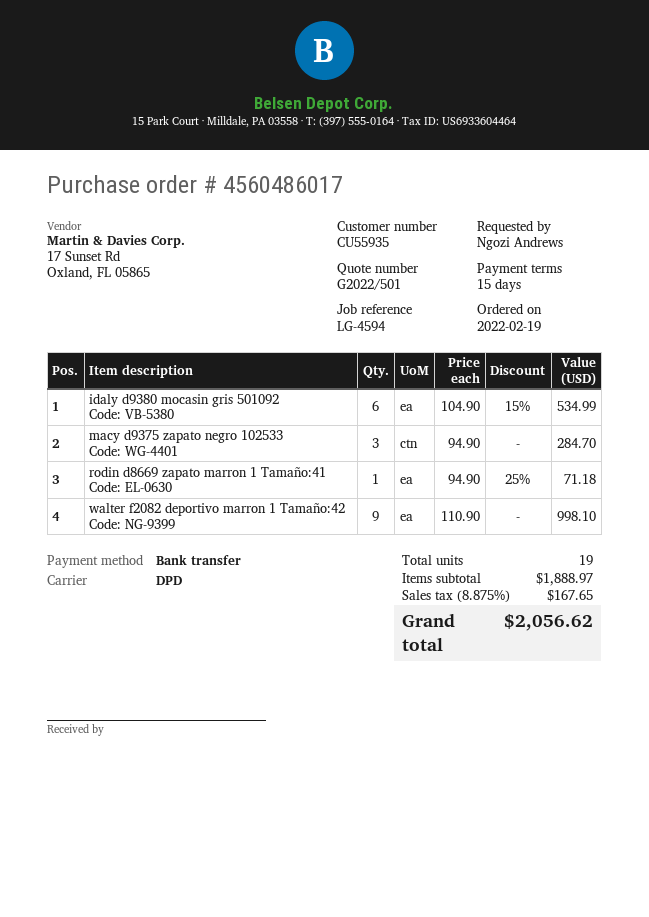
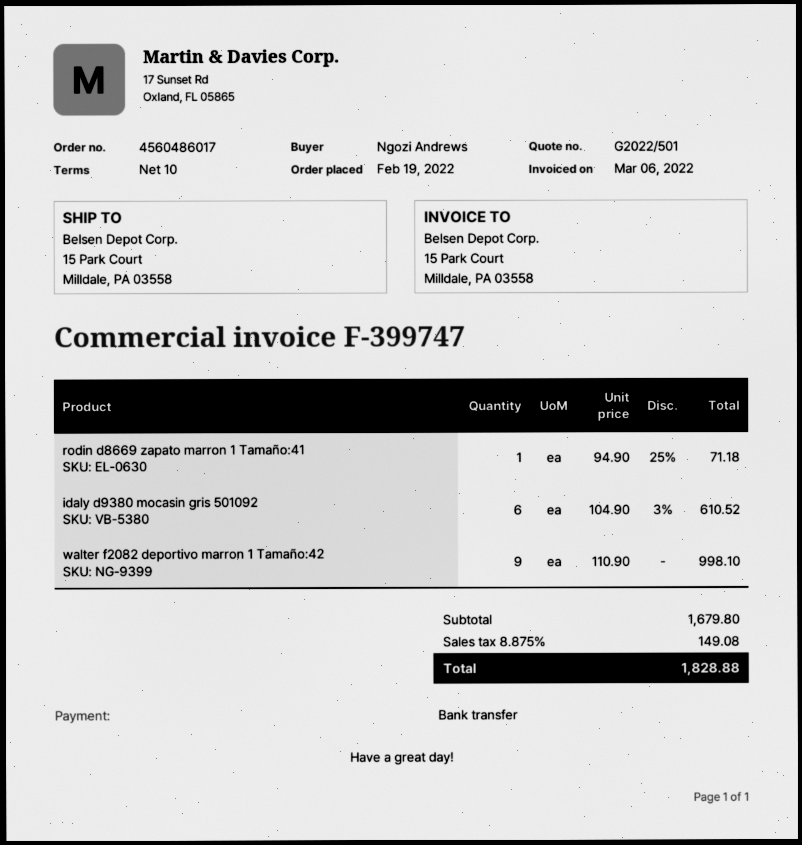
payment terms: 15 days -> 10 days
idaly d9380 mocasin gris 501092: 6 x 104.90 - 15% = 534.99 -> 6 x 104.90 - 3% = 610.52
macy d9375 zapato negro 102533: 3 x 94.90 = 284.70 -> none
subtotal: 1888.97 -> 1679.80
tax: 8.875% = 167.65 -> 8.875% = 149.08
total: 2056.62 -> 1828.88

